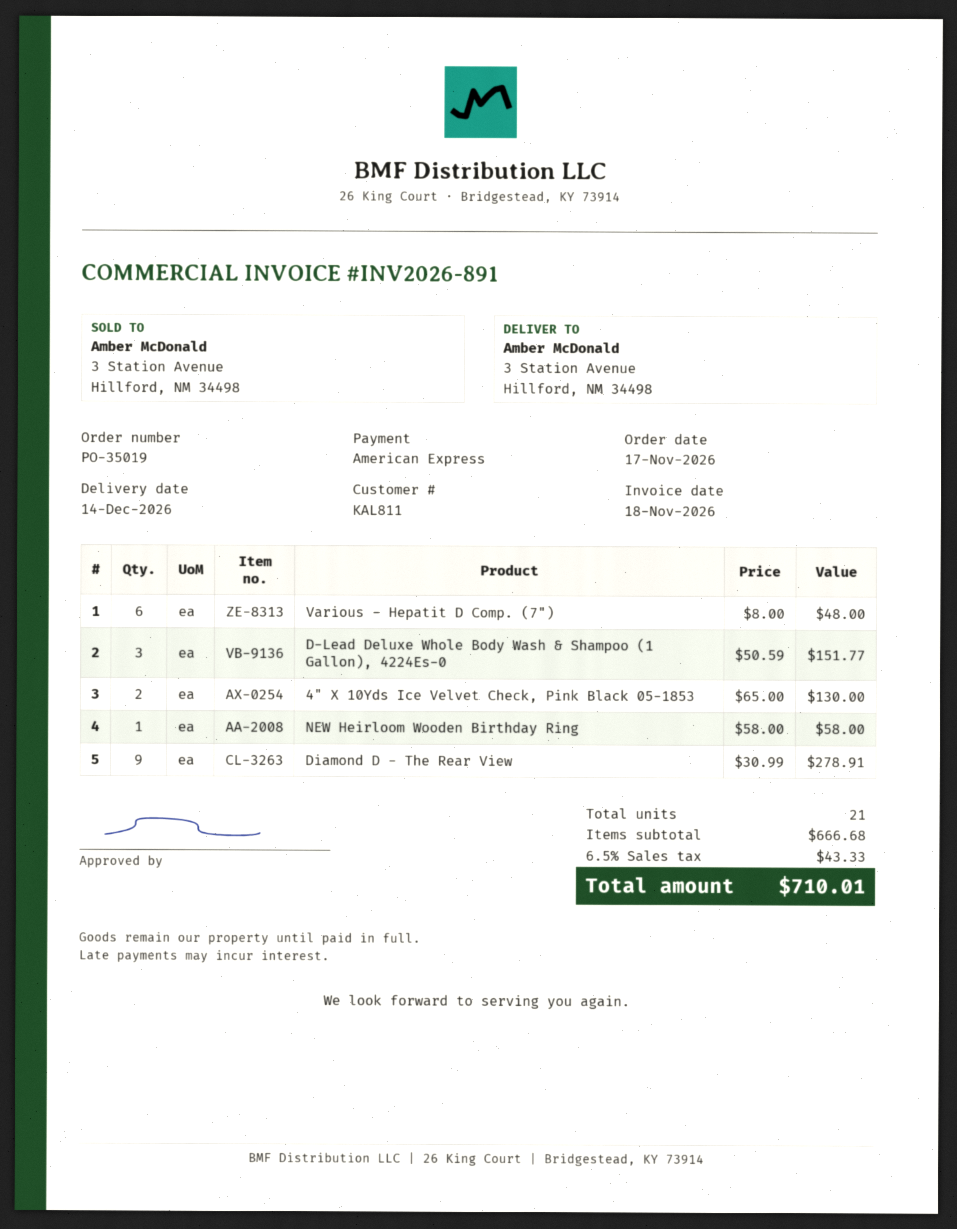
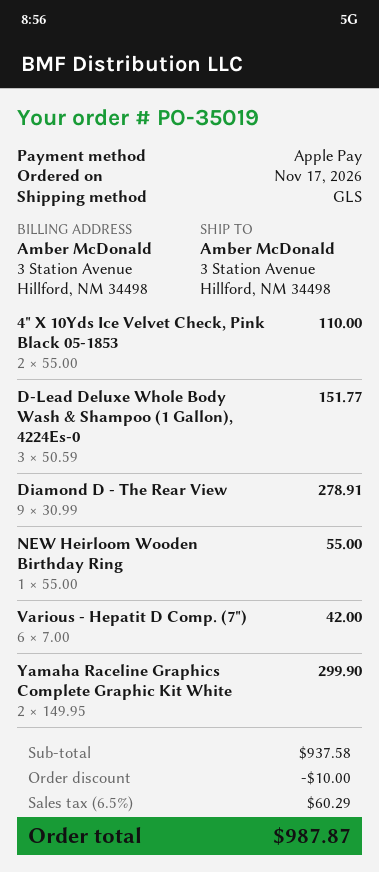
payment method: American Express -> Apple Pay
Various - Hepatit D Comp. (7"): 6 x 8.00 = 48.00 -> 6 x 7.00 = 42.00
4" X 10Yds Ice Velvet Check, Pink Black 05-1853: 2 x 65.00 = 130.00 -> 2 x 55.00 = 110.00
NEW Heirloom Wooden Birthday Ring: 1 x 58.00 = 58.00 -> 1 x 55.00 = 55.00
Yamaha Raceline Graphics Complete Graphic Kit White: none -> 2 x 149.95 = 299.90
subtotal: 666.68 -> 937.58
discount: none -> 10.00
tax: 6.5% = 43.33 -> 6.5% = 60.29
total: 710.01 -> 987.87

